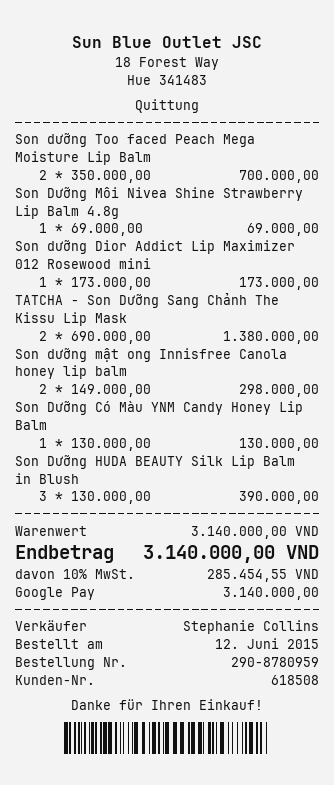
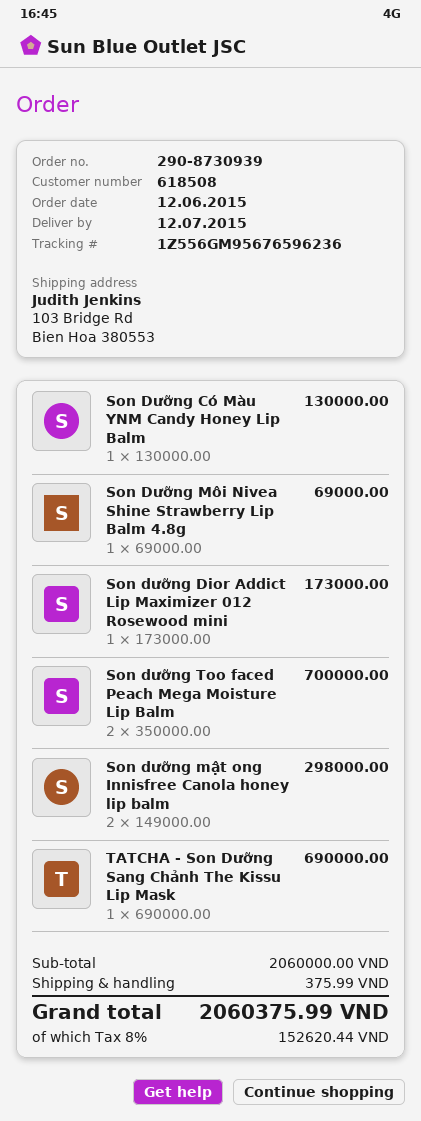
order number: 290-8780959 -> 290-8730939
TATCHA - Son Dưỡng Sang Chảnh The Kissu Lip Mask: 2 x 690000.00 = 1380000.00 -> 1 x 690000.00 = 690000.00
Son Dưỡng HUDA BEAUTY Silk Lip Balm in Blush: 3 x 130000.00 = 390000.00 -> none
subtotal: 3140000.00 -> 2060000.00
shipping: none -> 375.99
tax: 10% = 285454.55 -> 8% = 152620.44
total: 3140000.00 -> 2060375.99

